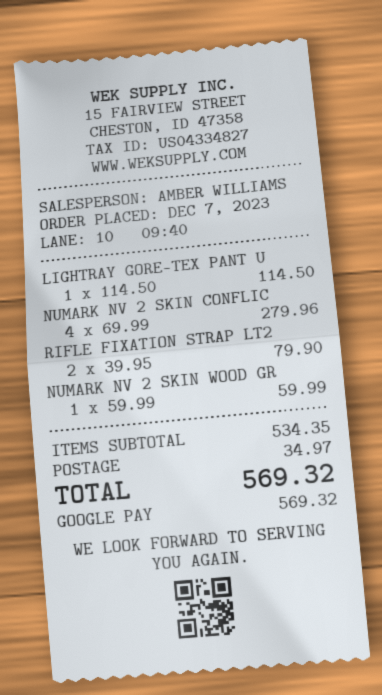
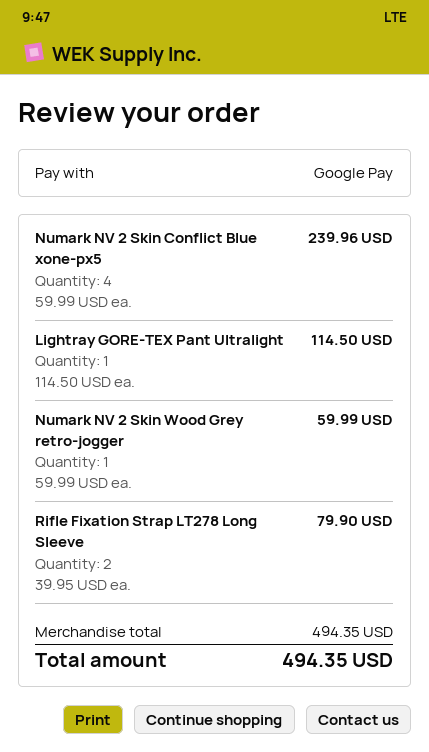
NUMARK NV 2 SKIN CONFLIC: 4 x 69.99 = 279.96 -> 4 x 59.99 = 239.96
subtotal: 534.35 -> 494.35
shipping: 34.97 -> none
total: 569.32 -> 494.35

